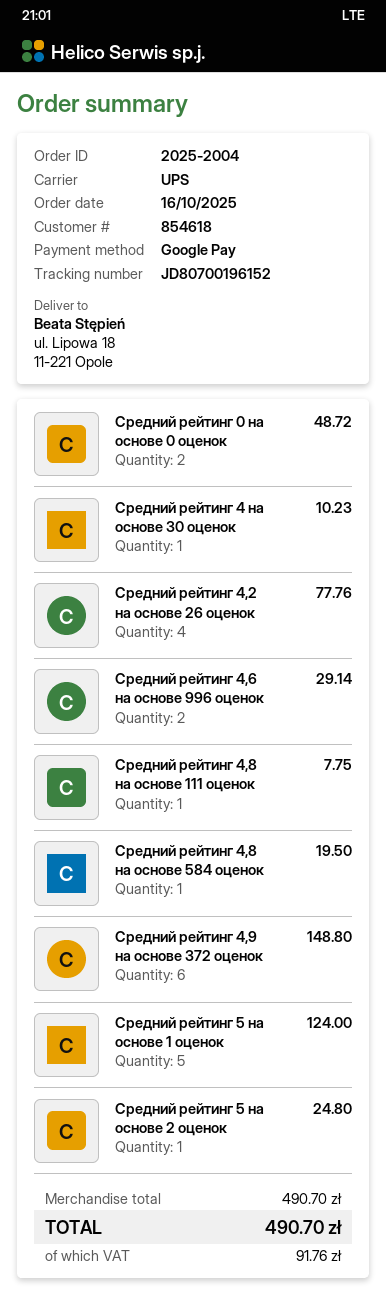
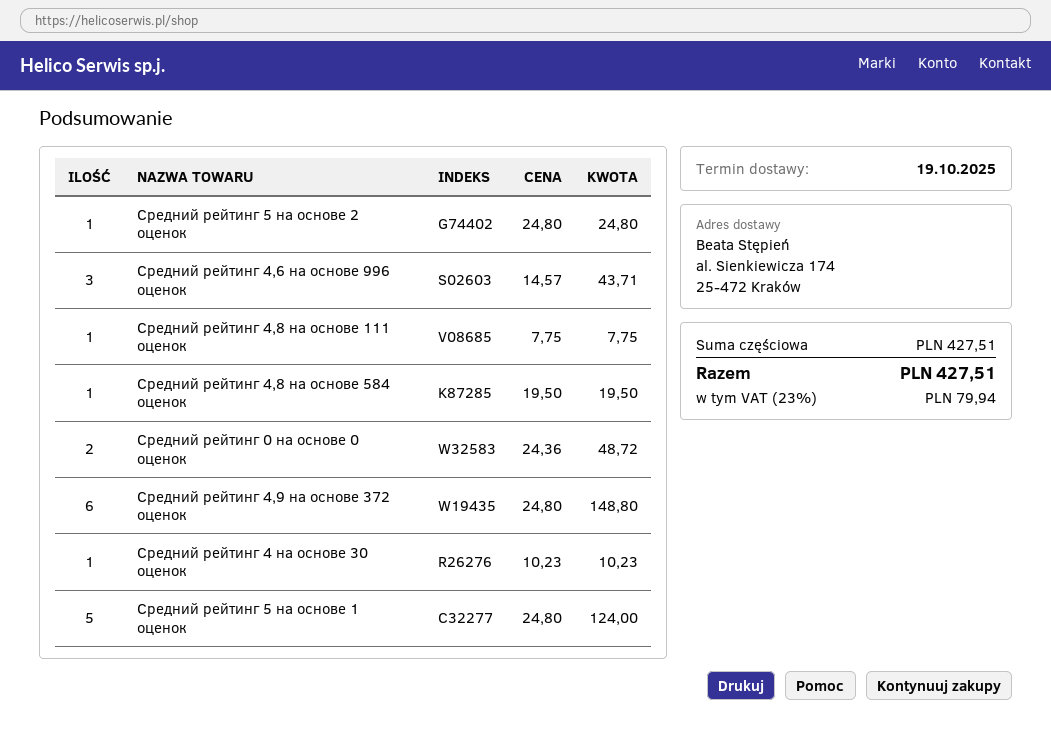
ship to: ul. Lipowa 18, 11-221 Opole -> al. Sienkiewicza 174, 25-472 Kraków
Средний рейтинг 4,2 на основе 26 оценок: 4 for 77.76 -> none
Средний рейтинг 4,6 на основе 996 оценок: 2 for 29.14 -> 3 for 43.71
subtotal: 490.70 -> 427.51
tax: 91.76 -> 79.94
total: 490.70 -> 427.51

